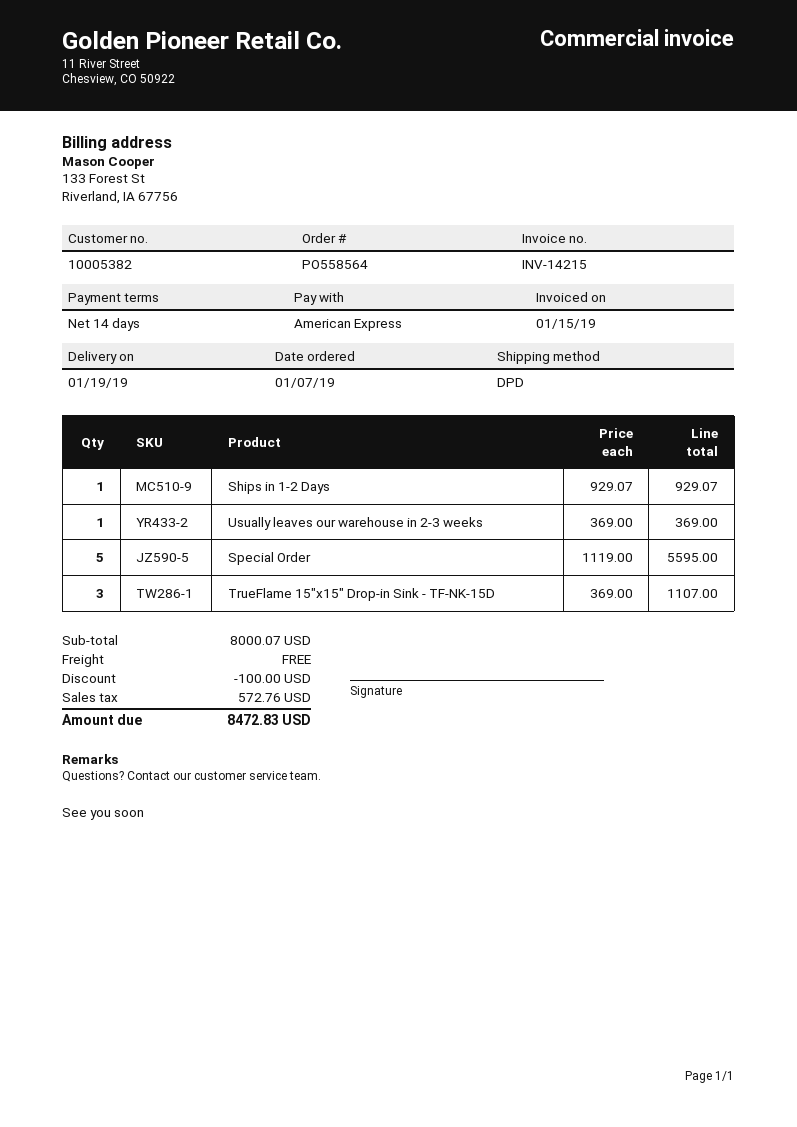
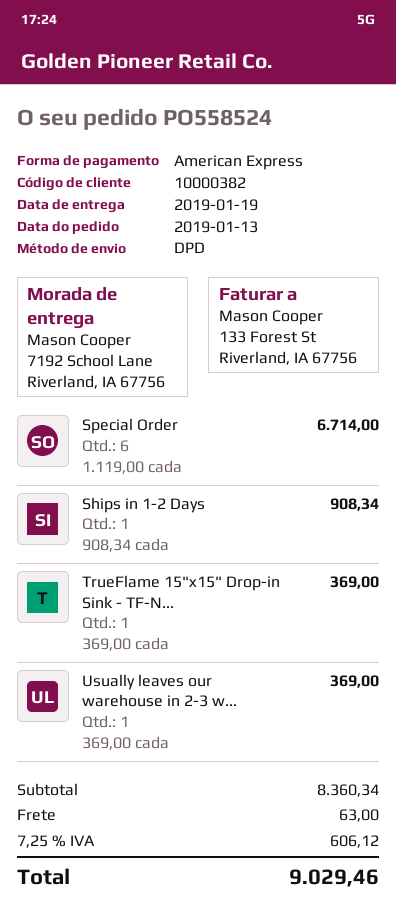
order number: PO558564 -> PO558524
order date: 2019-01-07 -> 2019-01-13
customer number: 10005382 -> 10000382
Ships in 1-2 Days: 1 x 929.07 = 929.07 -> 1 x 908.34 = 908.34
Special Order: 5 x 1119.00 = 5595.00 -> 6 x 1119.00 = 6714.00
TrueFlame 15"x15" Drop-in Sink - TF-NK-15D: 3 x 369.00 = 1107.00 -> 1 x 369.00 = 369.00
subtotal: 8000.07 -> 8360.34
discount: 100.00 -> none
shipping: 0.00 -> 63.00
tax: 572.76 -> 606.12
total: 8472.83 -> 9029.46

